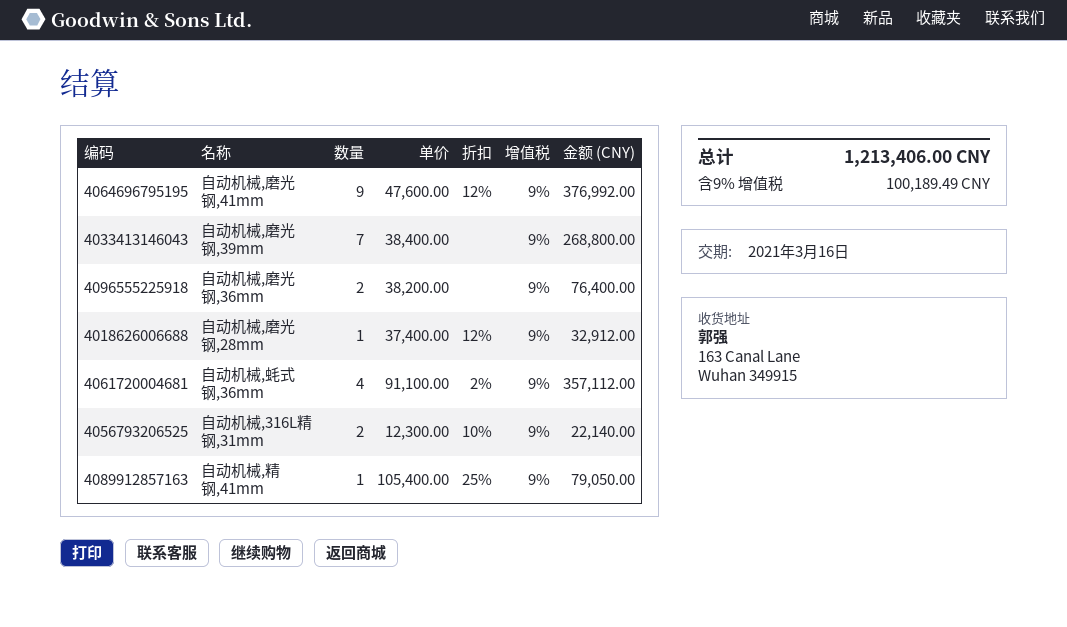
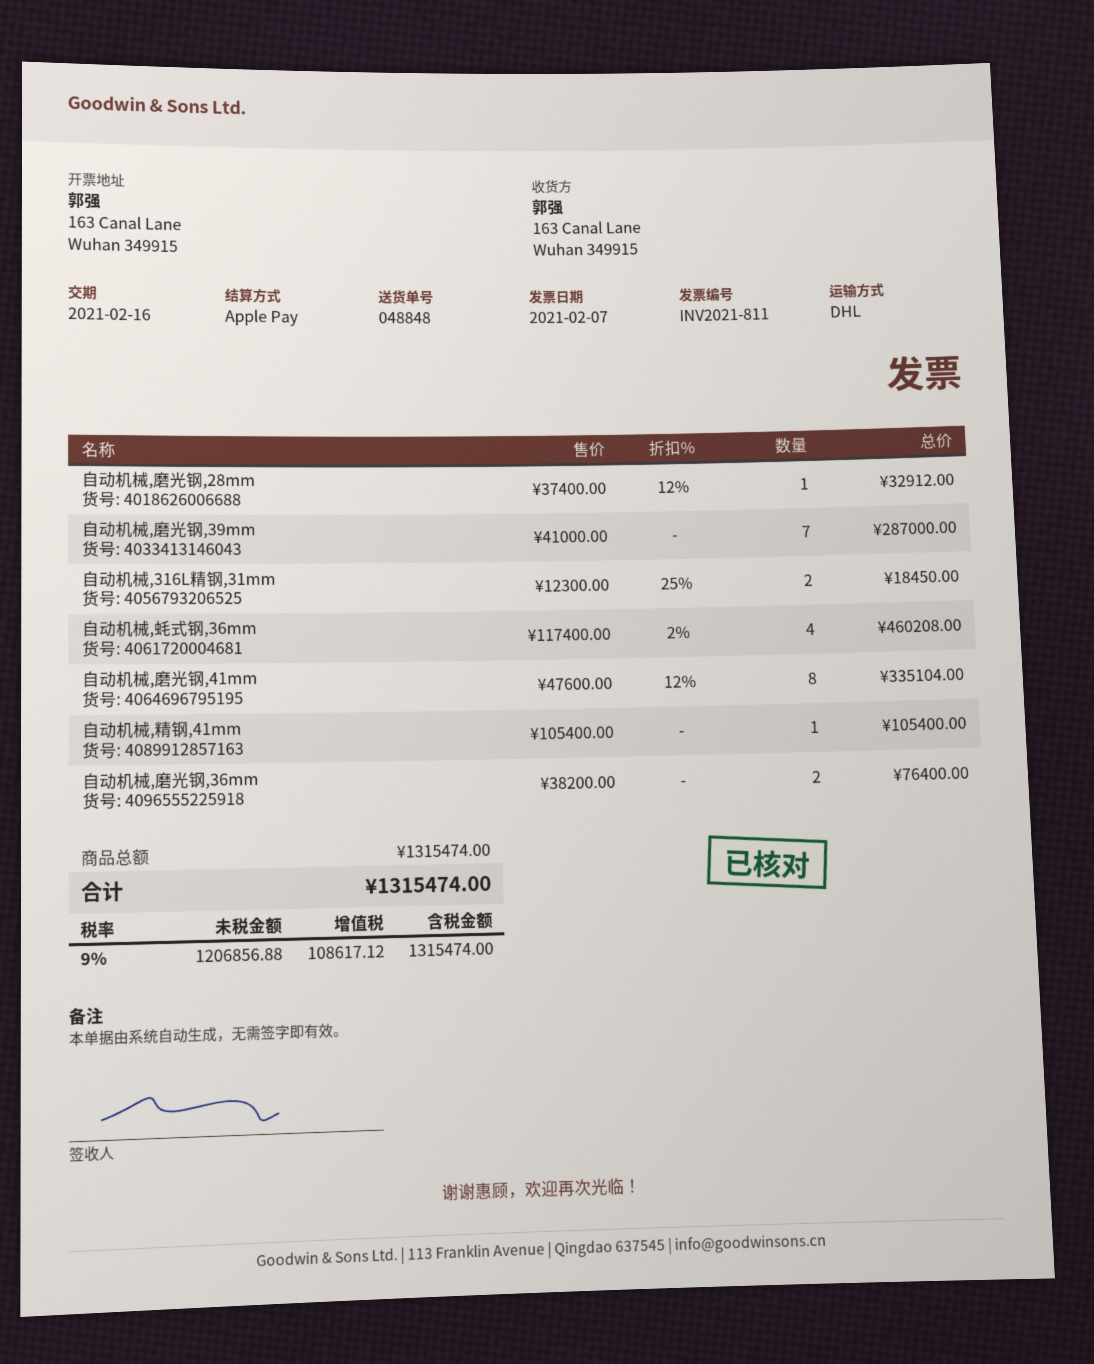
delivery date: 2021-03-16 -> 2021-02-16
自动机械,磨光钢,41mm: 9 x 47600.00 - 12% = 376992.00 -> 8 x 47600.00 - 12% = 335104.00
自动机械,磨光钢,39mm: 7 x 38400.00 = 268800.00 -> 7 x 41000.00 = 287000.00
自动机械,蚝式钢,36mm: 4 x 91100.00 - 2% = 357112.00 -> 4 x 117400.00 - 2% = 460208.00
自动机械,316L精钢,31mm: 2 x 12300.00 - 10% = 22140.00 -> 2 x 12300.00 - 25% = 18450.00
自动机械,精钢,41mm: 1 x 105400.00 - 25% = 79050.00 -> 1 x 105400.00 = 105400.00
tax: 9% = 100189.49 -> 9% = 108617.12
total: 1213406.00 -> 1315474.00

